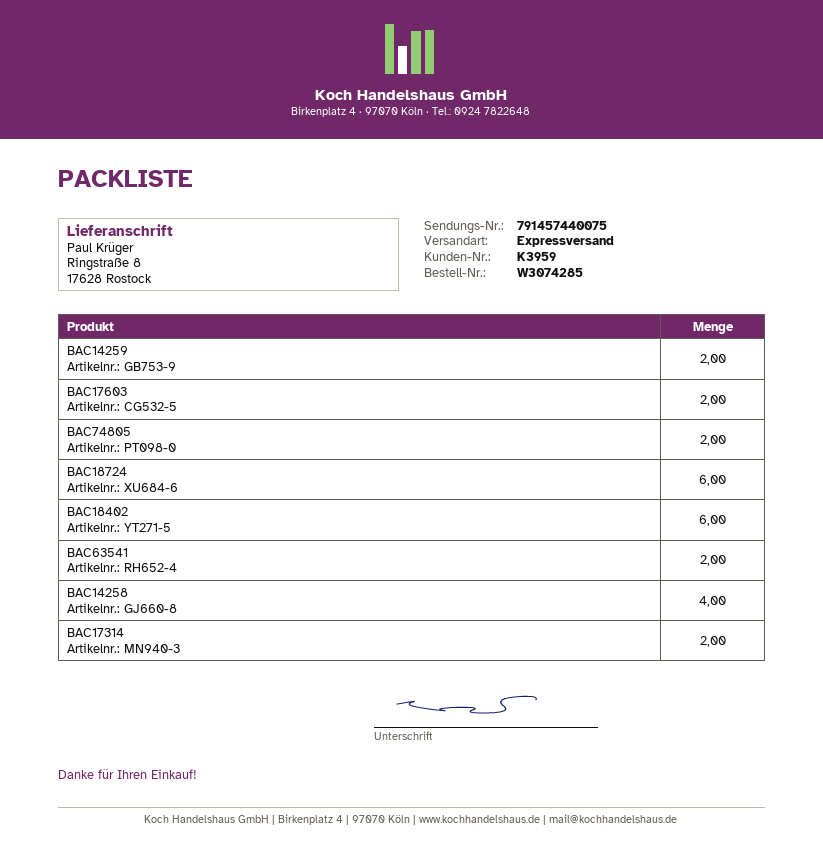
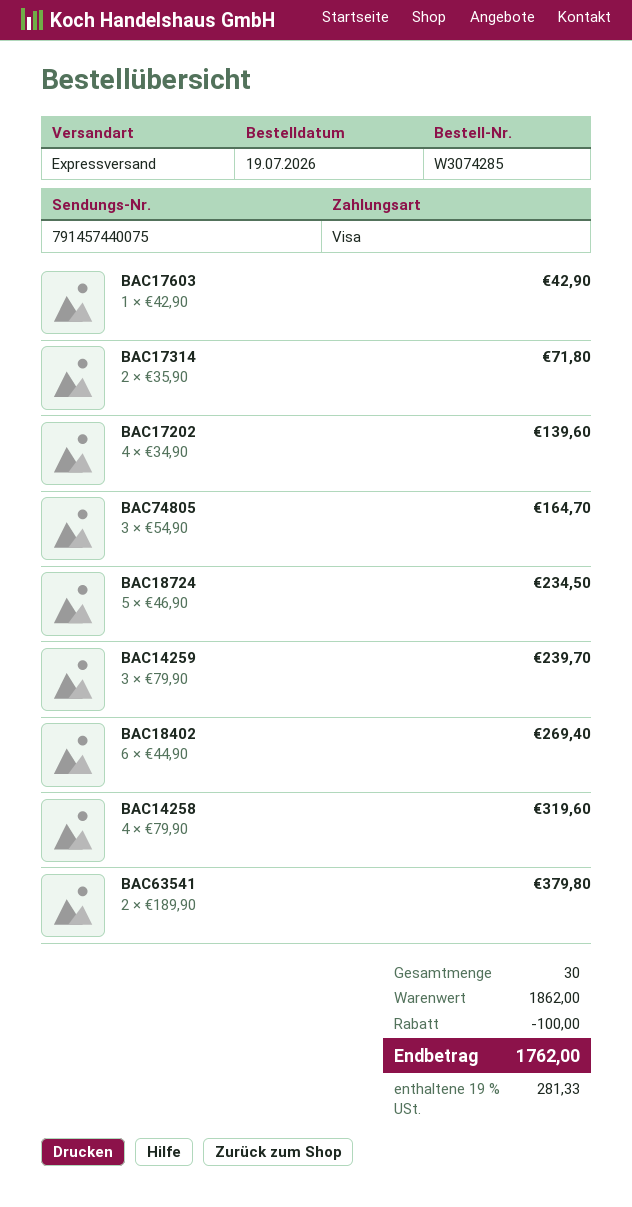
BAC14259: 2 -> 3
BAC17603: 2 -> 1
BAC74805: 2 -> 3
BAC18724: 6 -> 5
BAC17202: none -> 4

